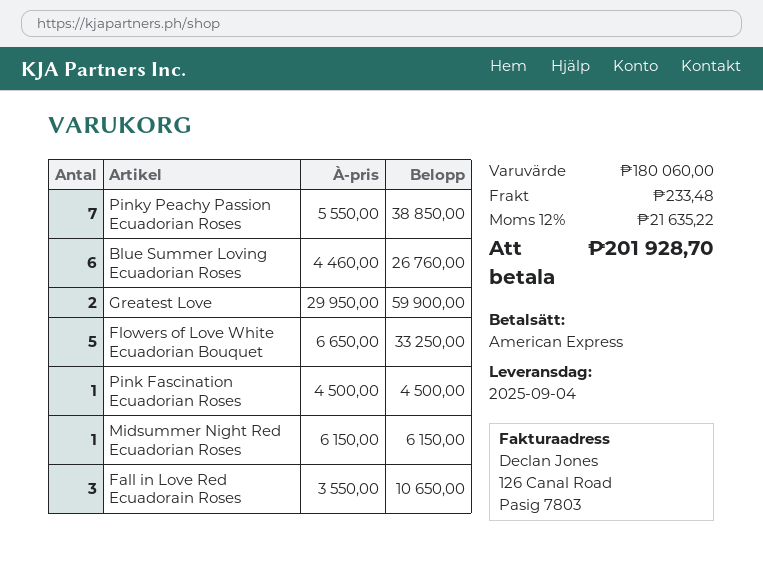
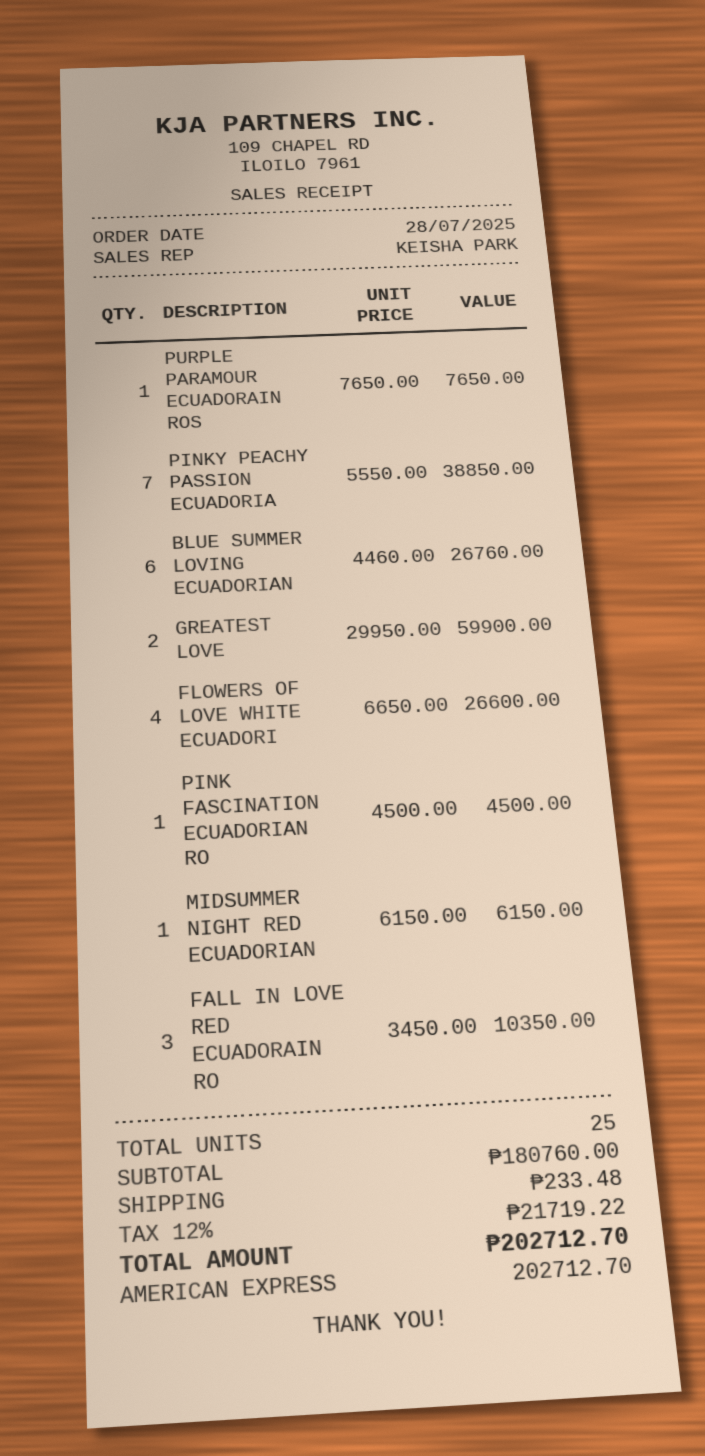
Flowers of Love White Ecuadorian Bouquet: 5 x 6650.00 = 33250.00 -> 4 x 6650.00 = 26600.00
Fall in Love Red Ecuadorain Roses: 3 x 3550.00 = 10650.00 -> 3 x 3450.00 = 10350.00
PURPLE PARAMOUR ECUADORAIN ROS: none -> 1 x 7650.00 = 7650.00
subtotal: 180060.00 -> 180760.00
tax: 12% = 21635.22 -> 12% = 21719.22
total: 201928.70 -> 202712.70

